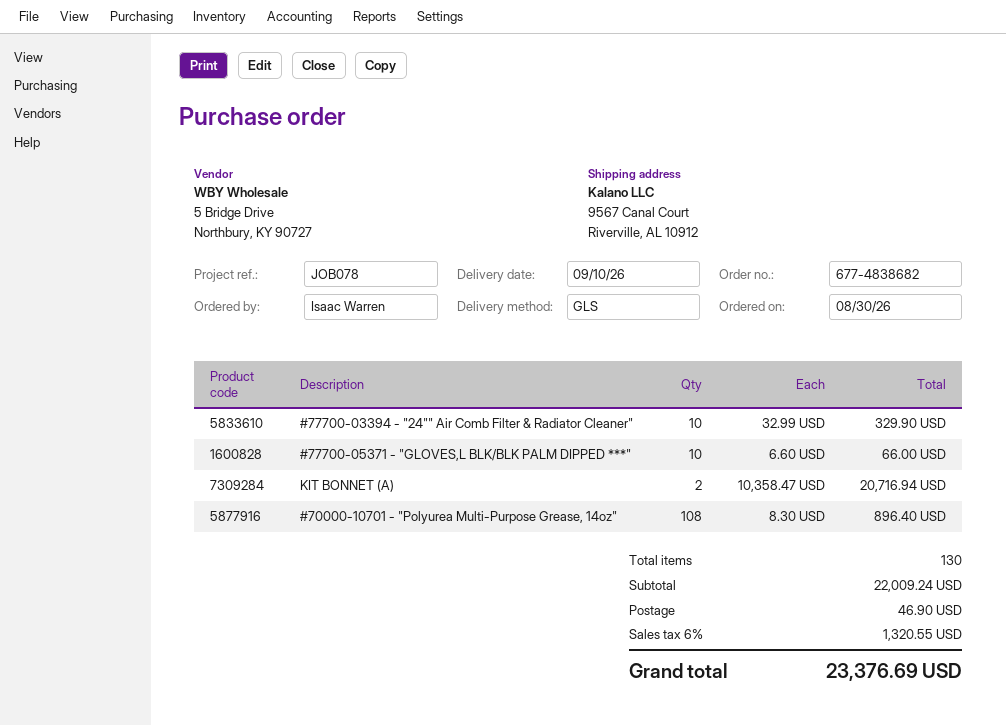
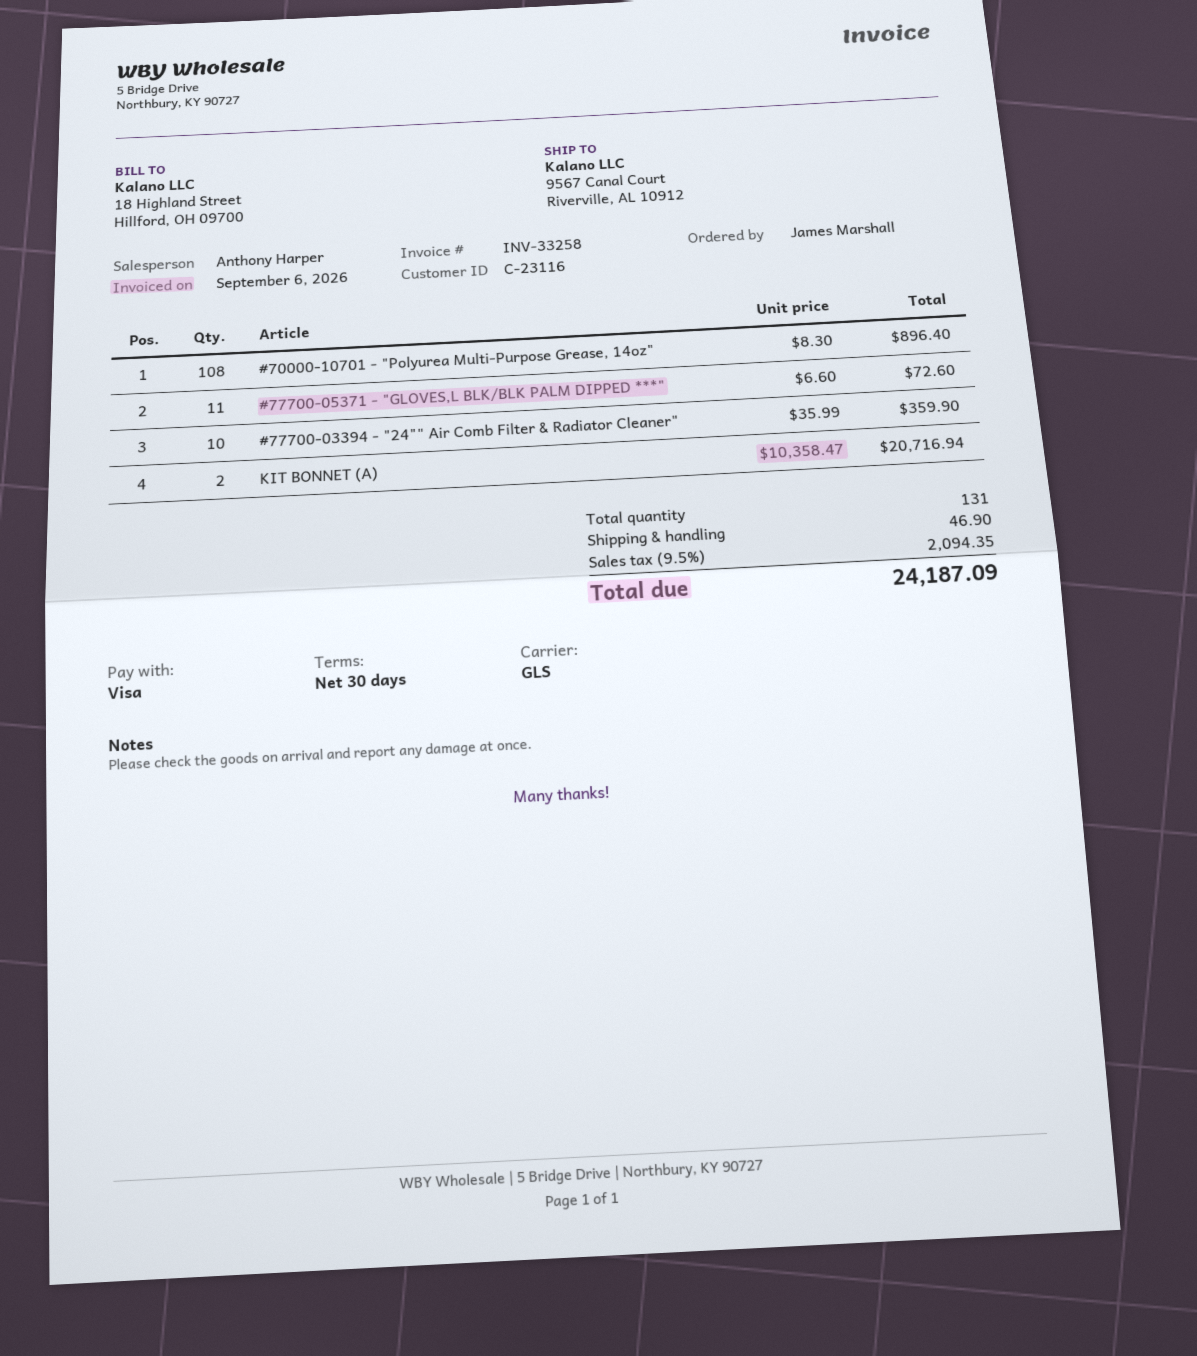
ordered by: Isaac Warren -> James Marshall
#77700-03394 - "24"" Air Comb Filter & Radiator Cleaner": 10 x 32.99 = 329.90 -> 10 x 35.99 = 359.90
#77700-05371 - "GLOVES,L BLK/BLK PALM DIPPED ***": 10 x 6.60 = 66.00 -> 11 x 6.60 = 72.60
total quantity: 130 -> 131
tax: 6% = 1320.55 -> 9.5% = 2094.35
total: 23376.69 -> 24187.09

